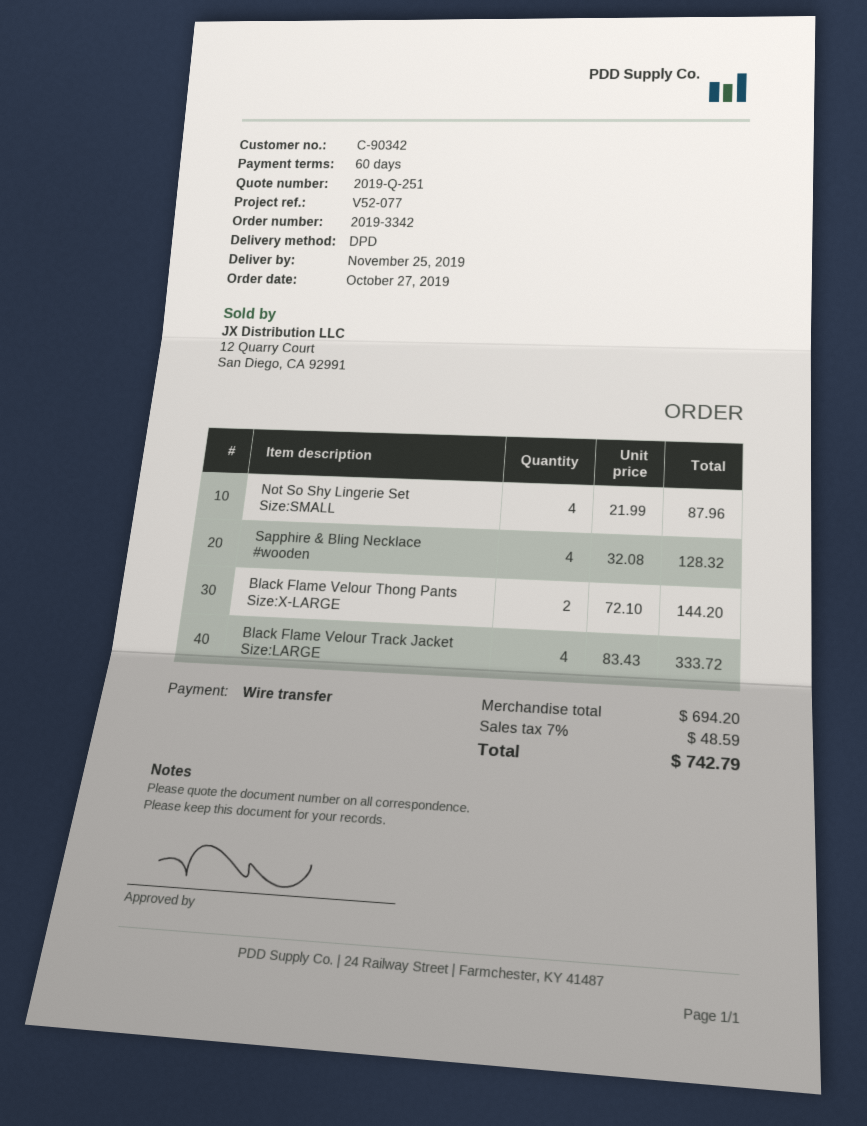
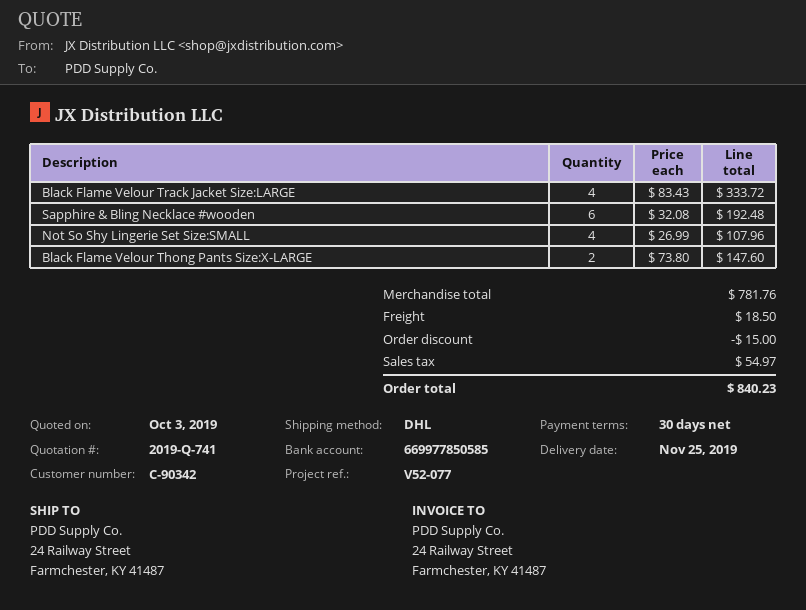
quote number: 2019-Q-251 -> 2019-Q-741
payment terms: 60 days -> 30 days
shipping method: DPD -> DHL
Not So Shy Lingerie Set Size:SMALL: 4 x 21.99 = 87.96 -> 4 x 26.99 = 107.96
Sapphire & Bling Necklace #wooden: 4 x 32.08 = 128.32 -> 6 x 32.08 = 192.48
Black Flame Velour Thong Pants Size:X-LARGE: 2 x 72.10 = 144.20 -> 2 x 73.80 = 147.60
subtotal: 694.20 -> 781.76
discount: none -> 15.00
shipping: none -> 18.50
tax: 48.59 -> 54.97
total: 742.79 -> 840.23

